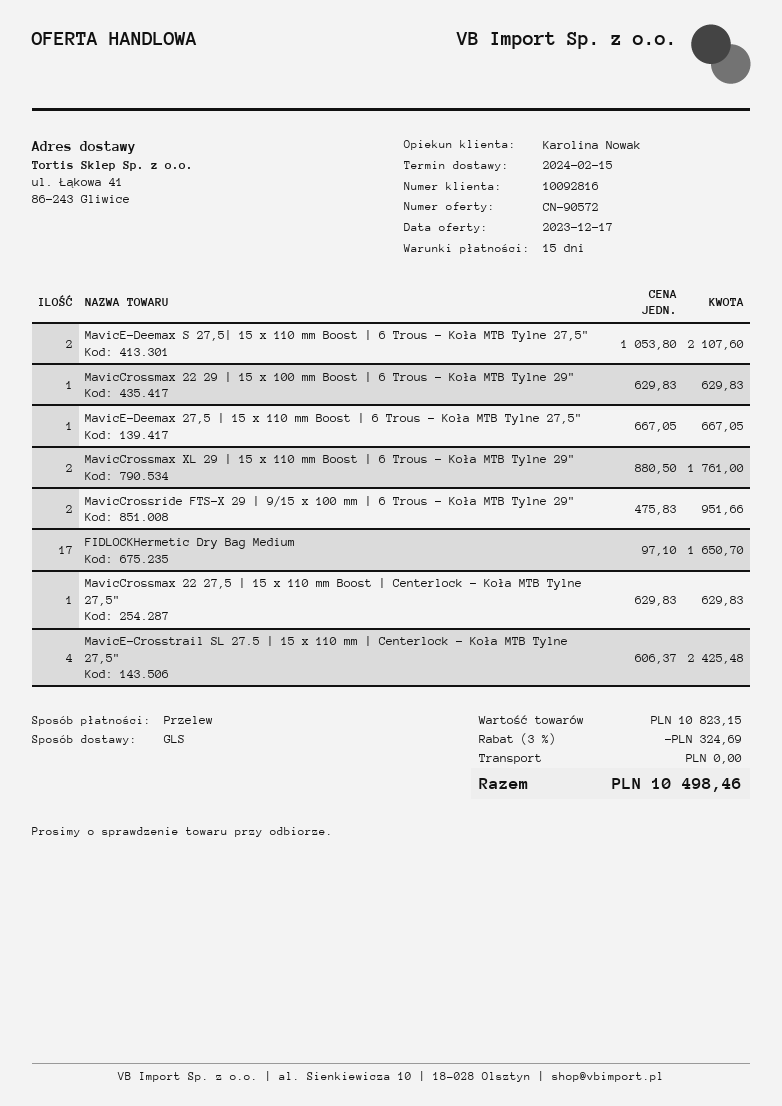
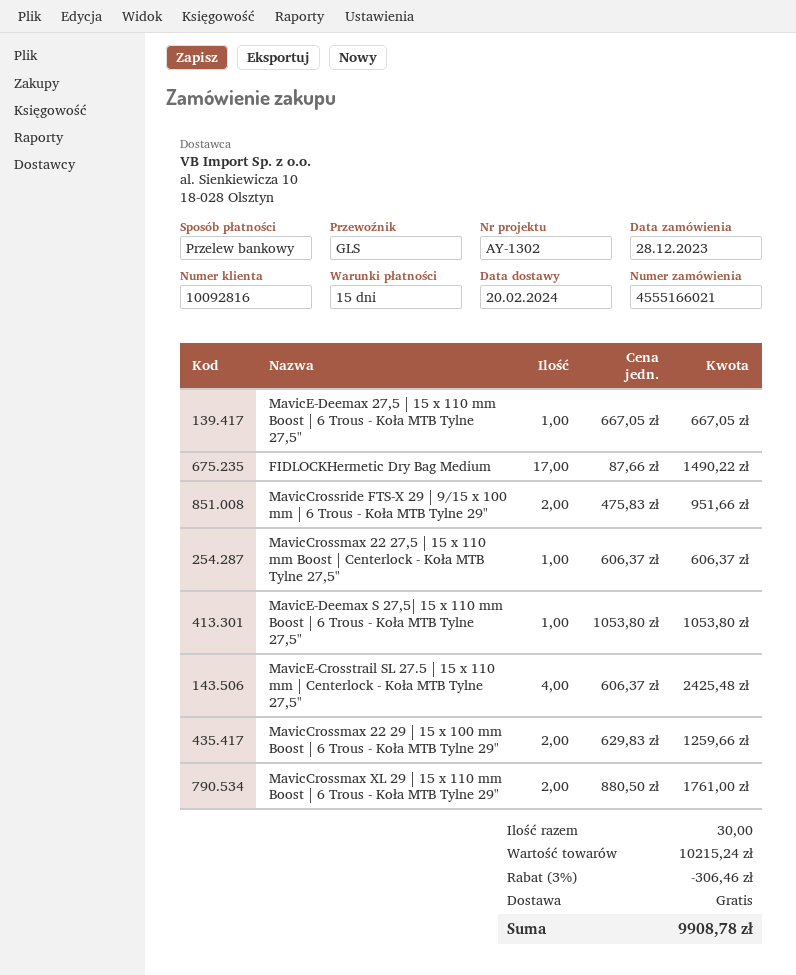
delivery date: 2024-02-15 -> 2024-02-20
MavicE-Deemax S 27,5| 15 x 110 mm Boost | 6 Trous - Koła MTB Tylne 27,5": 2 x 1053.80 = 2107.60 -> 1 x 1053.80 = 1053.80
MavicCrossmax 22 29 | 15 x 100 mm Boost | 6 Trous - Koła MTB Tylne 29": 1 x 629.83 = 629.83 -> 2 x 629.83 = 1259.66
FIDLOCKHermetic Dry Bag Medium: 17 x 97.10 = 1650.70 -> 17 x 87.66 = 1490.22
MavicCrossmax 22 27,5 | 15 x 110 mm Boost | Centerlock - Koła MTB Tylne 27,5": 1 x 629.83 = 629.83 -> 1 x 606.37 = 606.37
subtotal: 10823.15 -> 10215.24
discount: 3% = 324.69 -> 3% = 306.46
total: 10498.46 -> 9908.78

